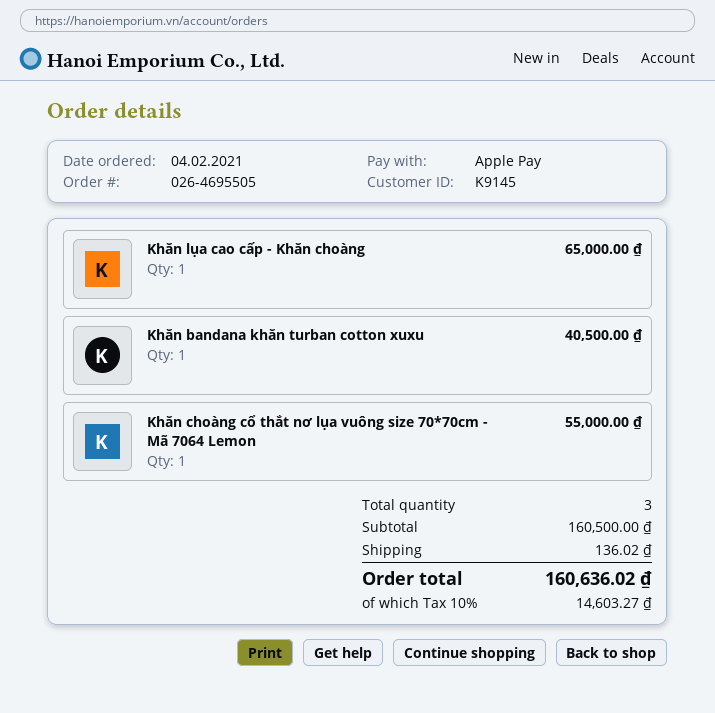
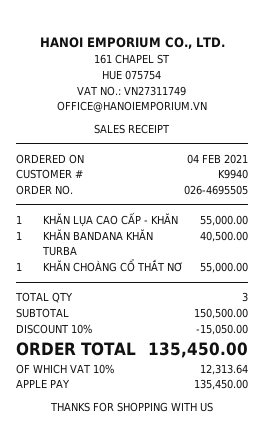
customer number: K9145 -> K9940
Khăn lụa cao cấp - Khăn choàng: 1 for 65000.00 -> 1 for 55000.00
subtotal: 160500.00 -> 150500.00
discount: none -> 10% = 15050.00
shipping: 136.02 -> none
tax: 10% = 14603.27 -> 10% = 12313.64
total: 160636.02 -> 135450.00

